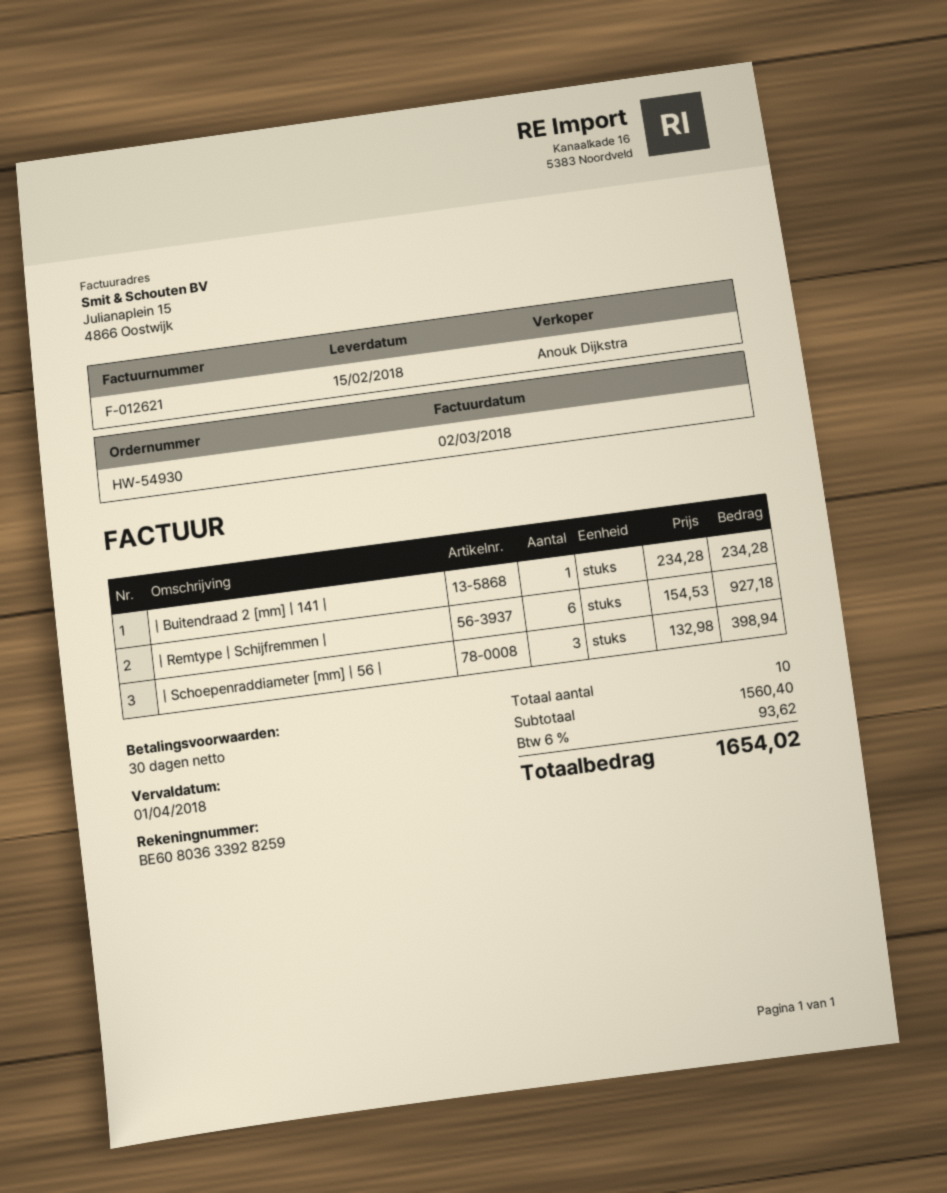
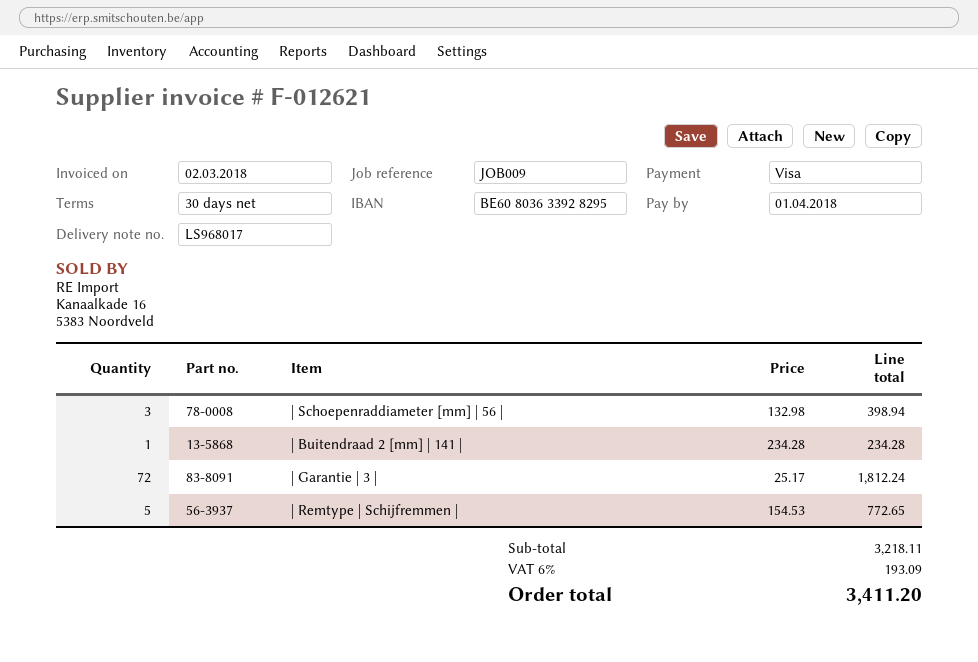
bank account: BE60803633928259 -> BE60803633928295
| Remtype | Schijfremmen |: 6 x 154.53 = 927.18 -> 5 x 154.53 = 772.65
| Garantie | 3 |: none -> 72 x 25.17 = 1812.24
subtotal: 1560.40 -> 3218.11
tax: 6% = 93.62 -> 6% = 193.09
total: 1654.02 -> 3411.20

